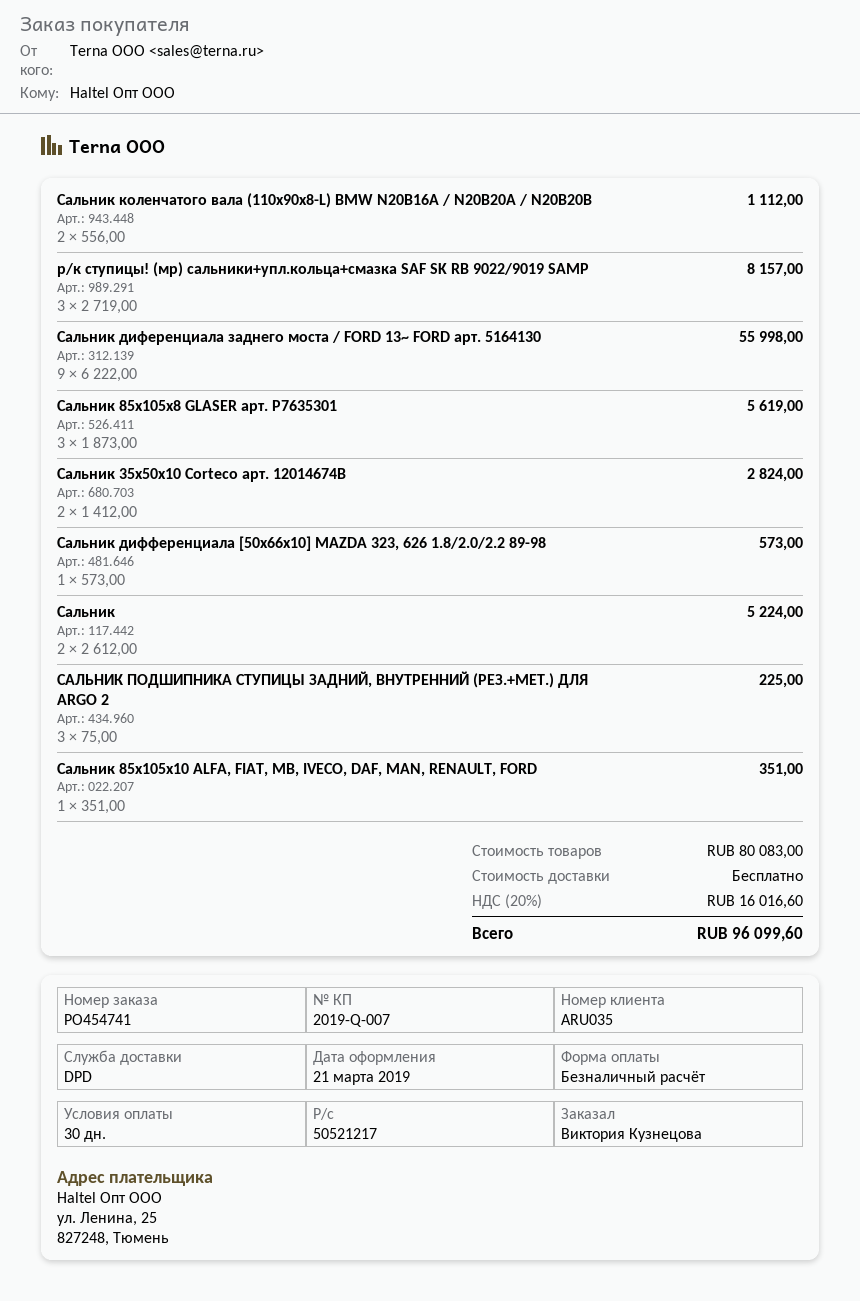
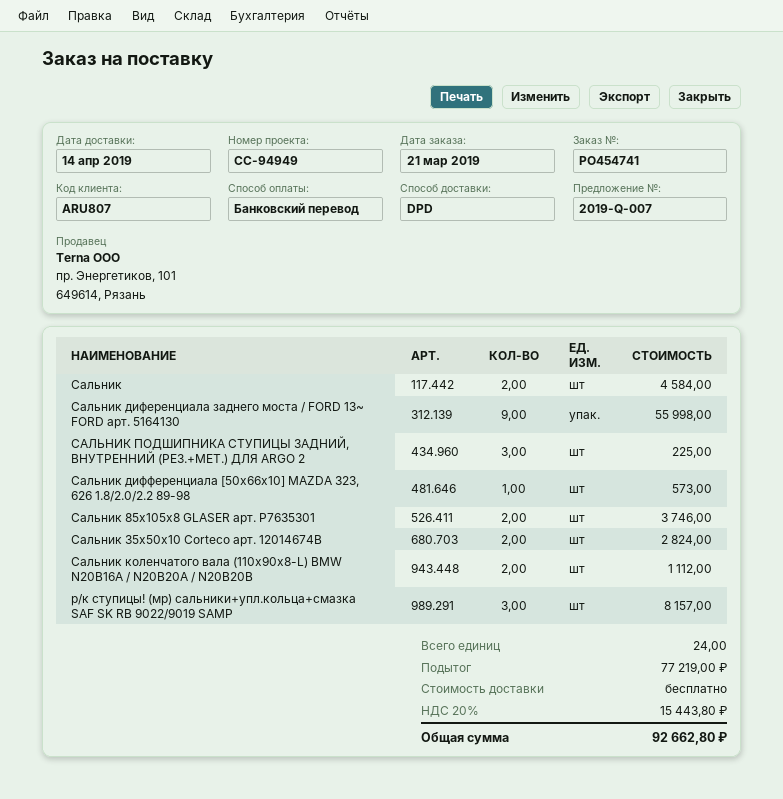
customer number: ARU035 -> ARU807
Сальник 85x105x8 GLASER арт. P7635301: 3 for 5619.00 -> 2 for 3746.00
Сальник: 2 for 5224.00 -> 2 for 4584.00
Сальник 85x105x10 ALFA, FIAT, MB, IVECO, DAF, MAN, RENAULT, FORD: 1 for 351.00 -> none
subtotal: 80083.00 -> 77219.00
tax: 20% = 16016.60 -> 20% = 15443.80
total: 96099.60 -> 92662.80

